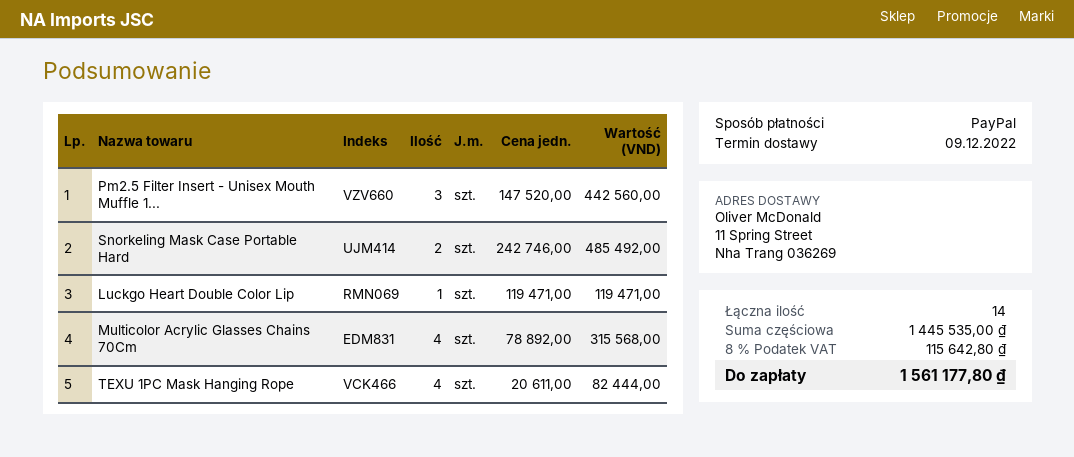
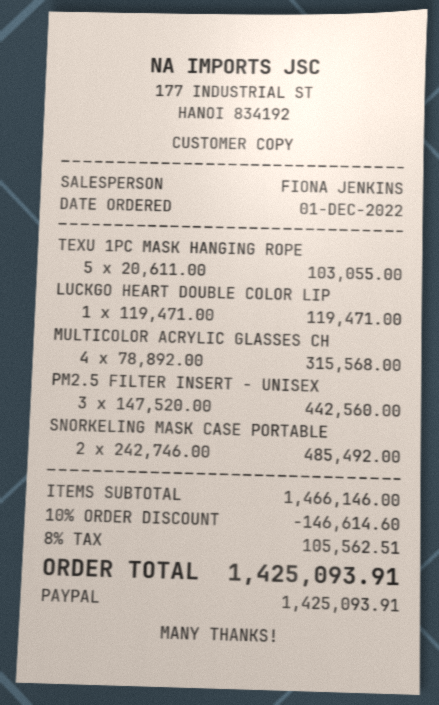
TEXU 1PC Mask Hanging Rope: 4 x 20611.00 = 82444.00 -> 5 x 20611.00 = 103055.00
subtotal: 1445535.00 -> 1466146.00
discount: none -> 10% = 146614.60
tax: 8% = 115642.80 -> 8% = 105562.51
total: 1561177.80 -> 1425093.91

